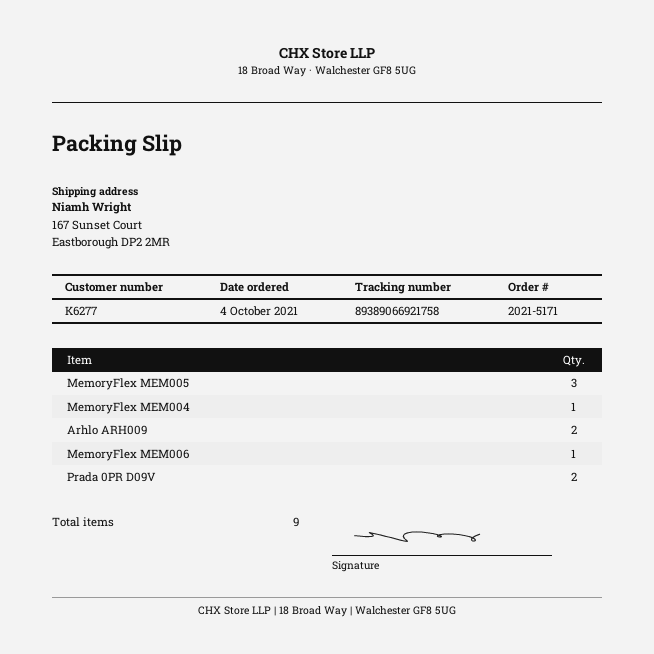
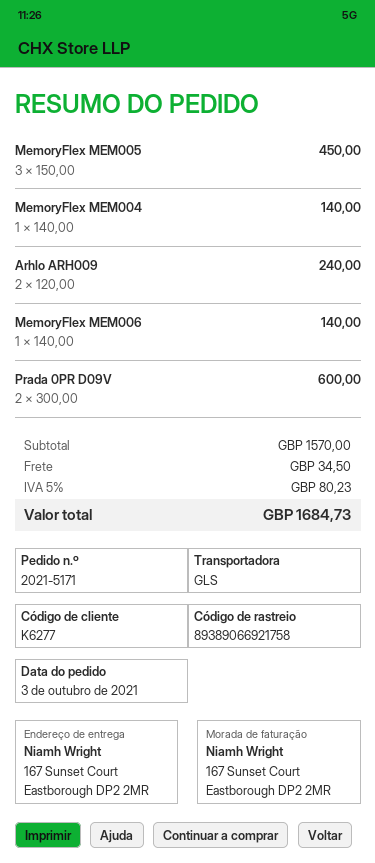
order date: 2021-10-04 -> 2021-10-03

